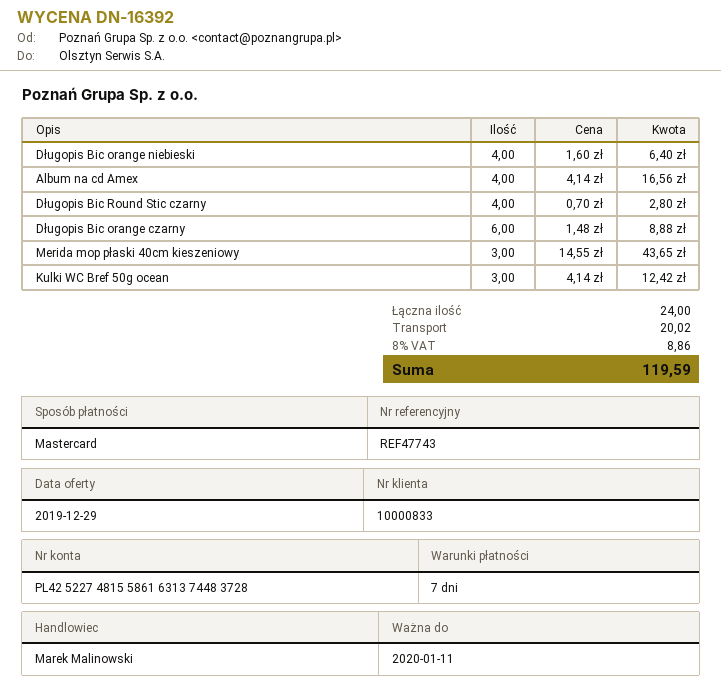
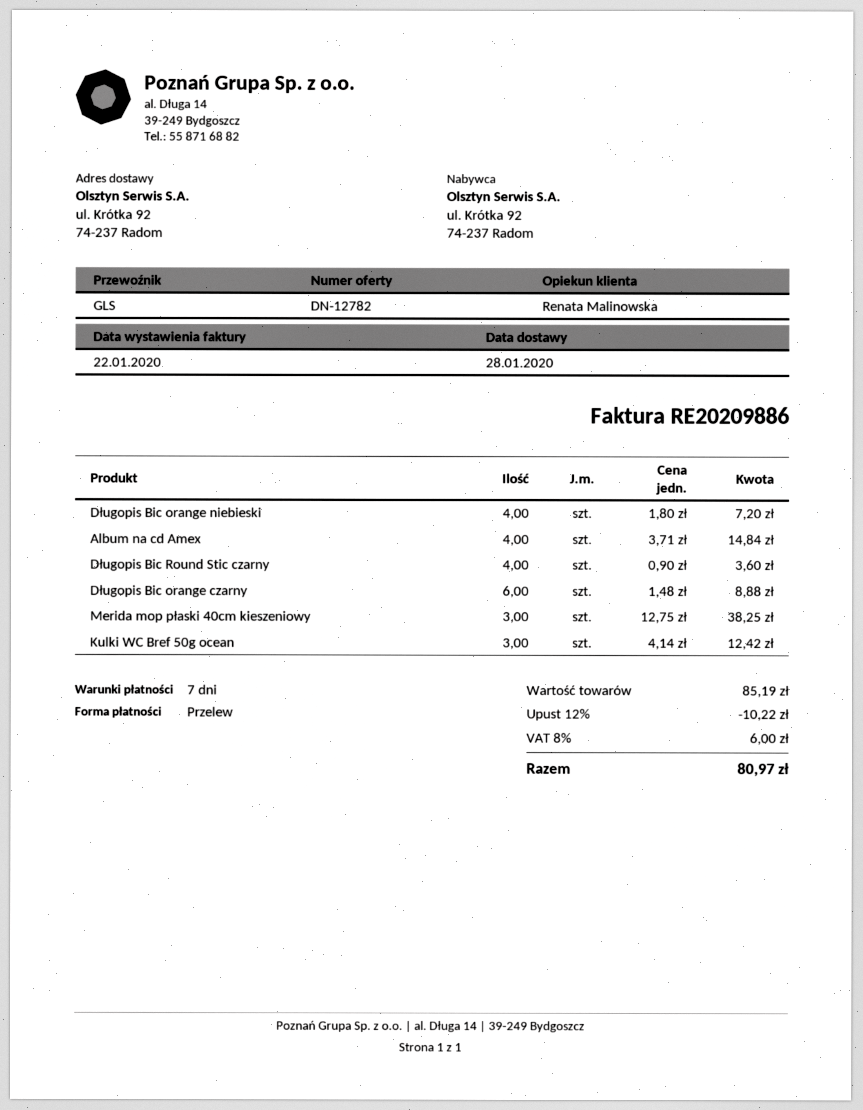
quote number: DN-16392 -> DN-12782
sales rep: Marek Malinowski -> Renata Malinowska
payment method: Mastercard -> bank transfer
Długopis Bic orange niebieski: 4 x 1.60 = 6.40 -> 4 x 1.80 = 7.20
Album na cd Amex: 4 x 4.14 = 16.56 -> 4 x 3.71 = 14.84
Długopis Bic Round Stic czarny: 4 x 0.70 = 2.80 -> 4 x 0.90 = 3.60
Merida mop płaski 40cm kieszeniowy: 3 x 14.55 = 43.65 -> 3 x 12.75 = 38.25
discount: none -> 12% = 10.22
shipping: 20.02 -> none
tax: 8% = 8.86 -> 8% = 6.00
total: 119.59 -> 80.97

